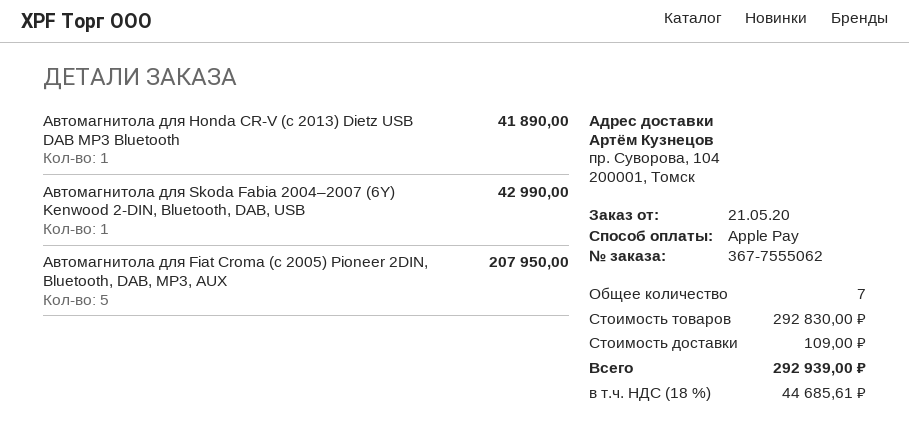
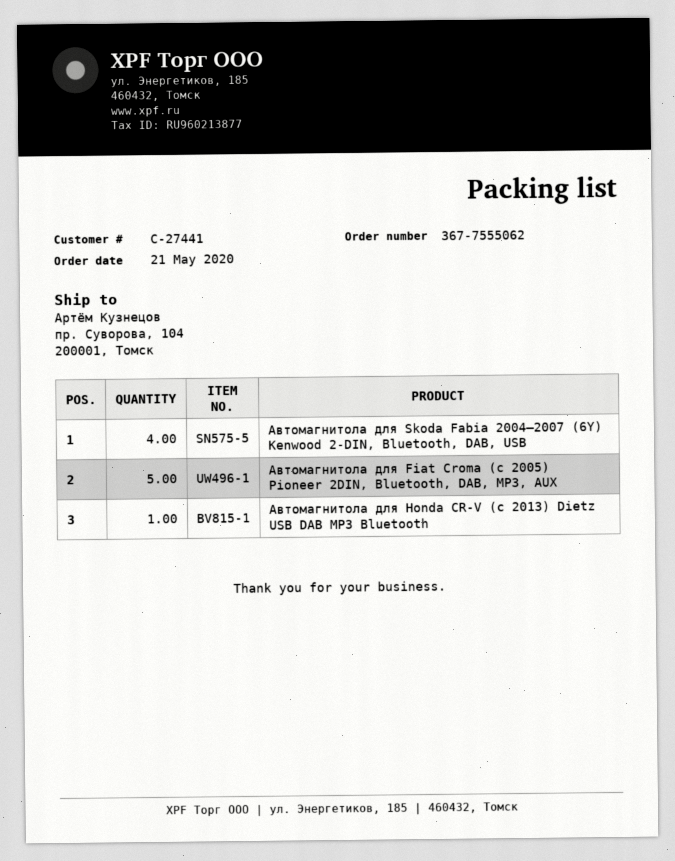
Автомагнитола для Skoda Fabia 2004–2007 (6Y) Kenwood 2-DIN, Bluetooth, DAB, USB: 1 -> 4

